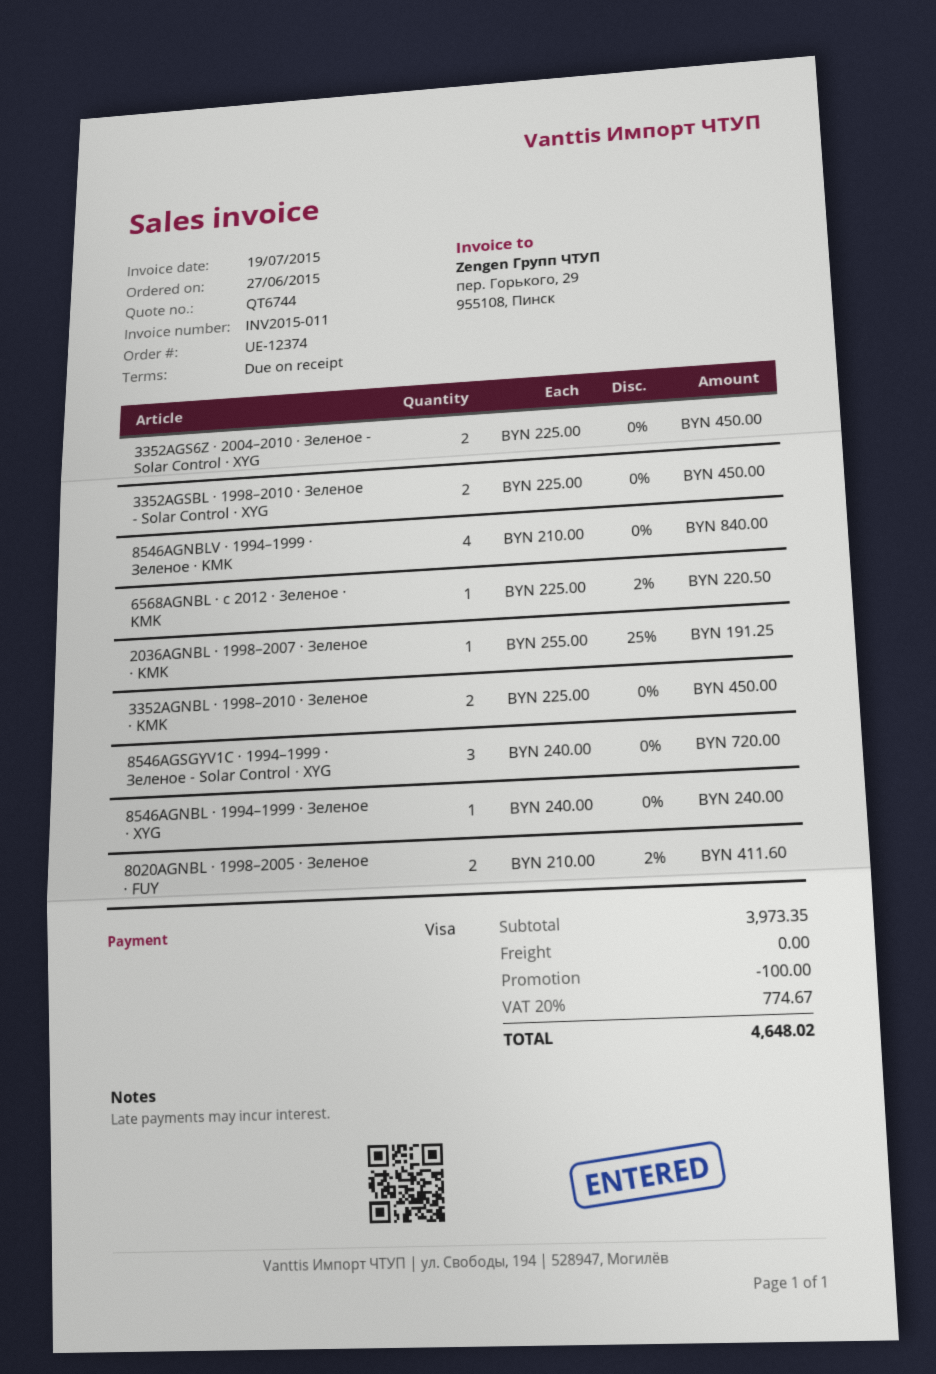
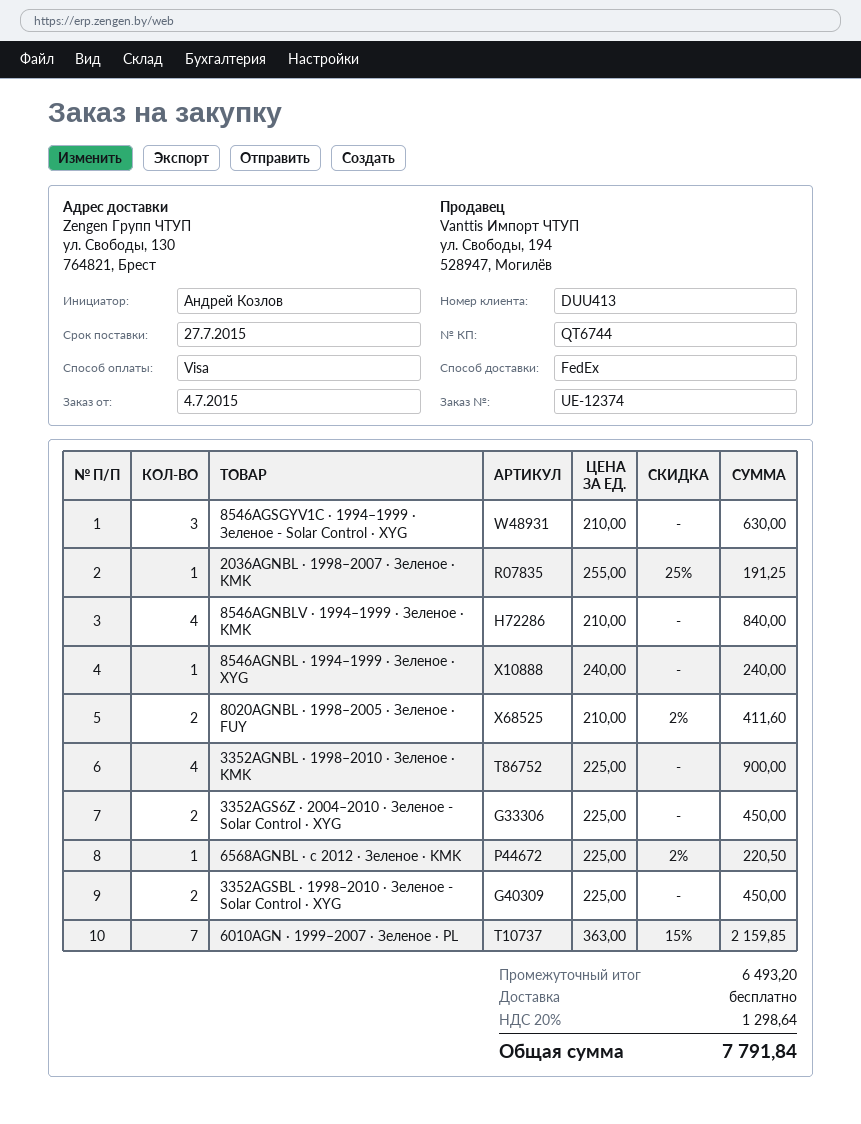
order date: 2015-06-27 -> 2015-07-04
3352AGNBL · 1998–2010 · Зеленое · KMK: 2 x 225.00 = 450.00 -> 4 x 225.00 = 900.00
8546AGSGYV1C · 1994–1999 · Зеленое - Solar Control · XYG: 3 x 240.00 = 720.00 -> 3 x 210.00 = 630.00
6010AGN · 1999–2007 · Зеленое · PL: none -> 7 x 363.00 - 15% = 2159.85
subtotal: 3973.35 -> 6493.20
discount: 100.00 -> none
tax: 20% = 774.67 -> 20% = 1298.64
total: 4648.02 -> 7791.84

